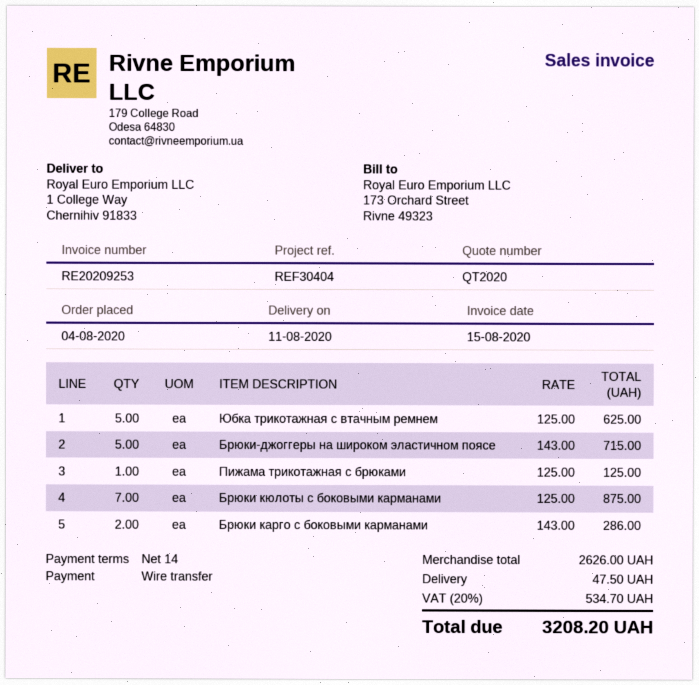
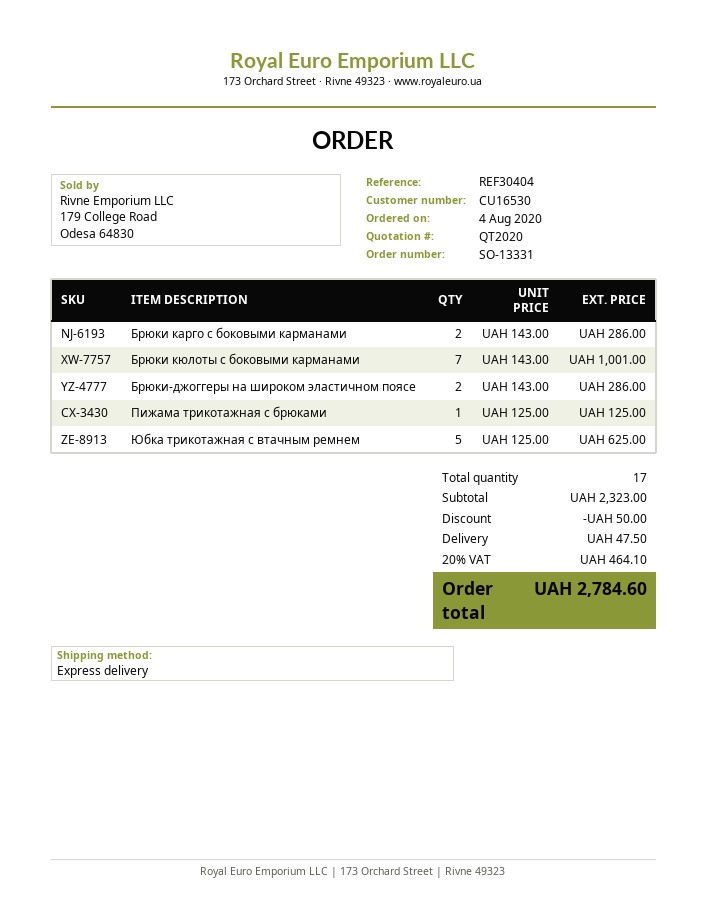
Брюки-джоггеры на широком эластичном поясе: 5 x 143.00 = 715.00 -> 2 x 143.00 = 286.00
Брюки кюлоты с боковыми карманами: 7 x 125.00 = 875.00 -> 7 x 143.00 = 1001.00
subtotal: 2626.00 -> 2323.00
discount: none -> 50.00
tax: 20% = 534.70 -> 20% = 464.10
total: 3208.20 -> 2784.60

